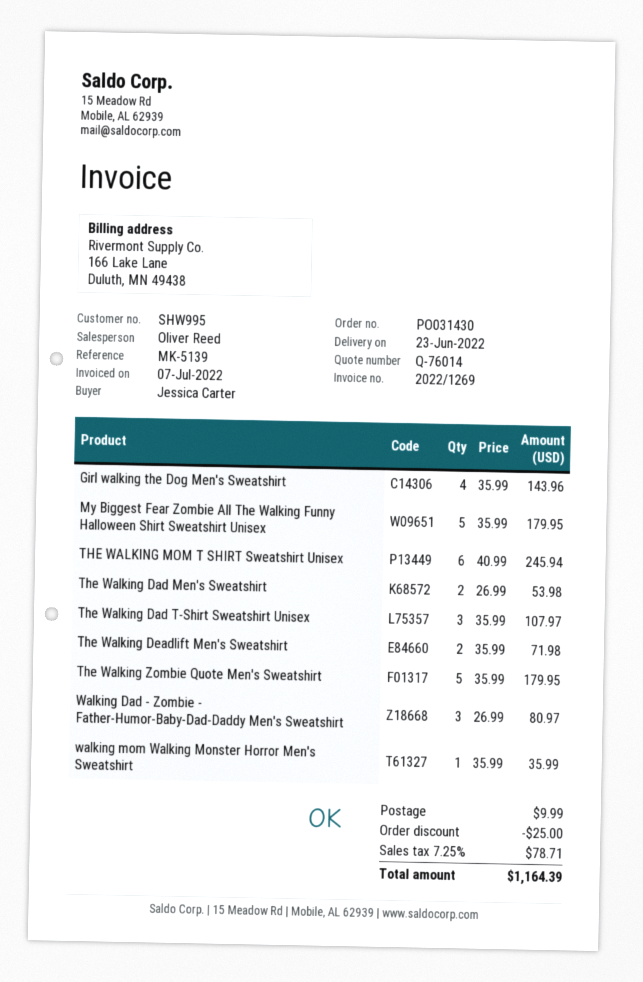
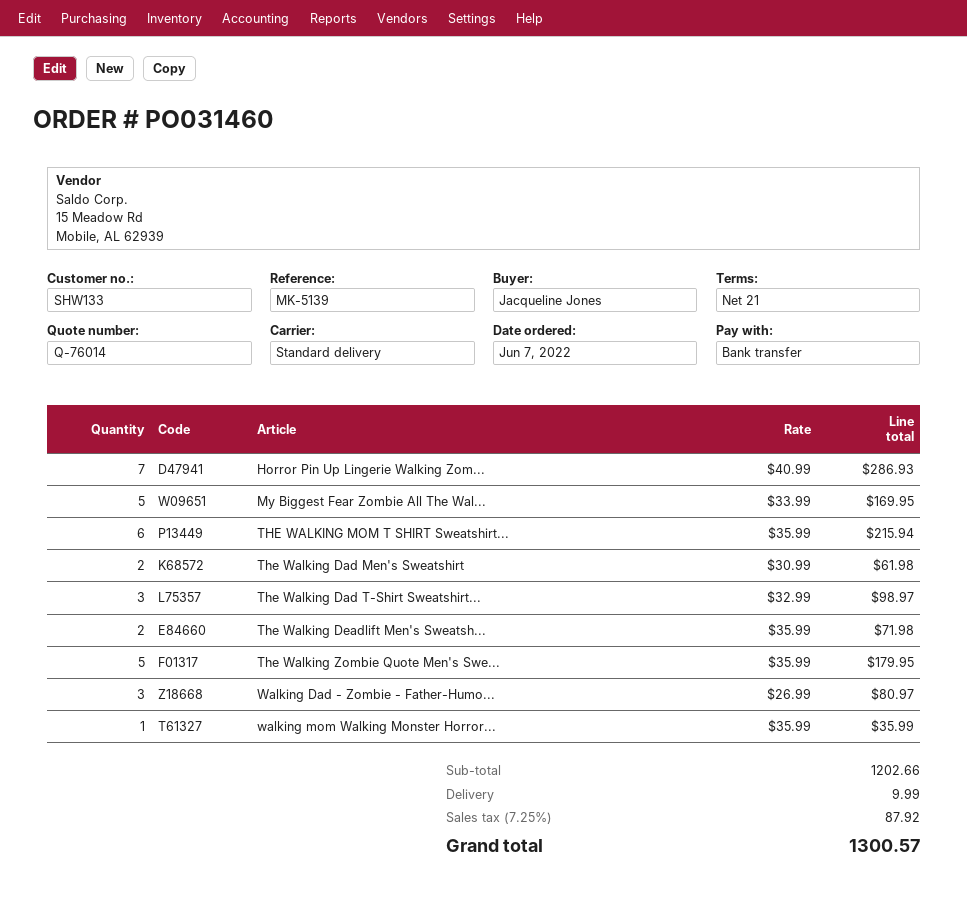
order number: PO031430 -> PO031460
customer number: SHW995 -> SHW133
ordered by: Jessica Carter -> Jacqueline Jones
Girl walking the Dog Men's Sweatshirt: 4 x 35.99 = 143.96 -> none
My Biggest Fear Zombie All The Walking Funny Halloween Shirt Sweatshirt Unisex: 5 x 35.99 = 179.95 -> 5 x 33.99 = 169.95
THE WALKING MOM T SHIRT Sweatshirt Unisex: 6 x 40.99 = 245.94 -> 6 x 35.99 = 215.94
The Walking Dad Men's Sweatshirt: 2 x 26.99 = 53.98 -> 2 x 30.99 = 61.98
The Walking Dad T-Shirt Sweatshirt Unisex: 3 x 35.99 = 107.97 -> 3 x 32.99 = 98.97
Horror Pin Up Lingerie Walking Zom...: none -> 7 x 40.99 = 286.93
discount: 25.00 -> none
tax: 7.25% = 78.71 -> 7.25% = 87.92
total: 1164.39 -> 1300.57

